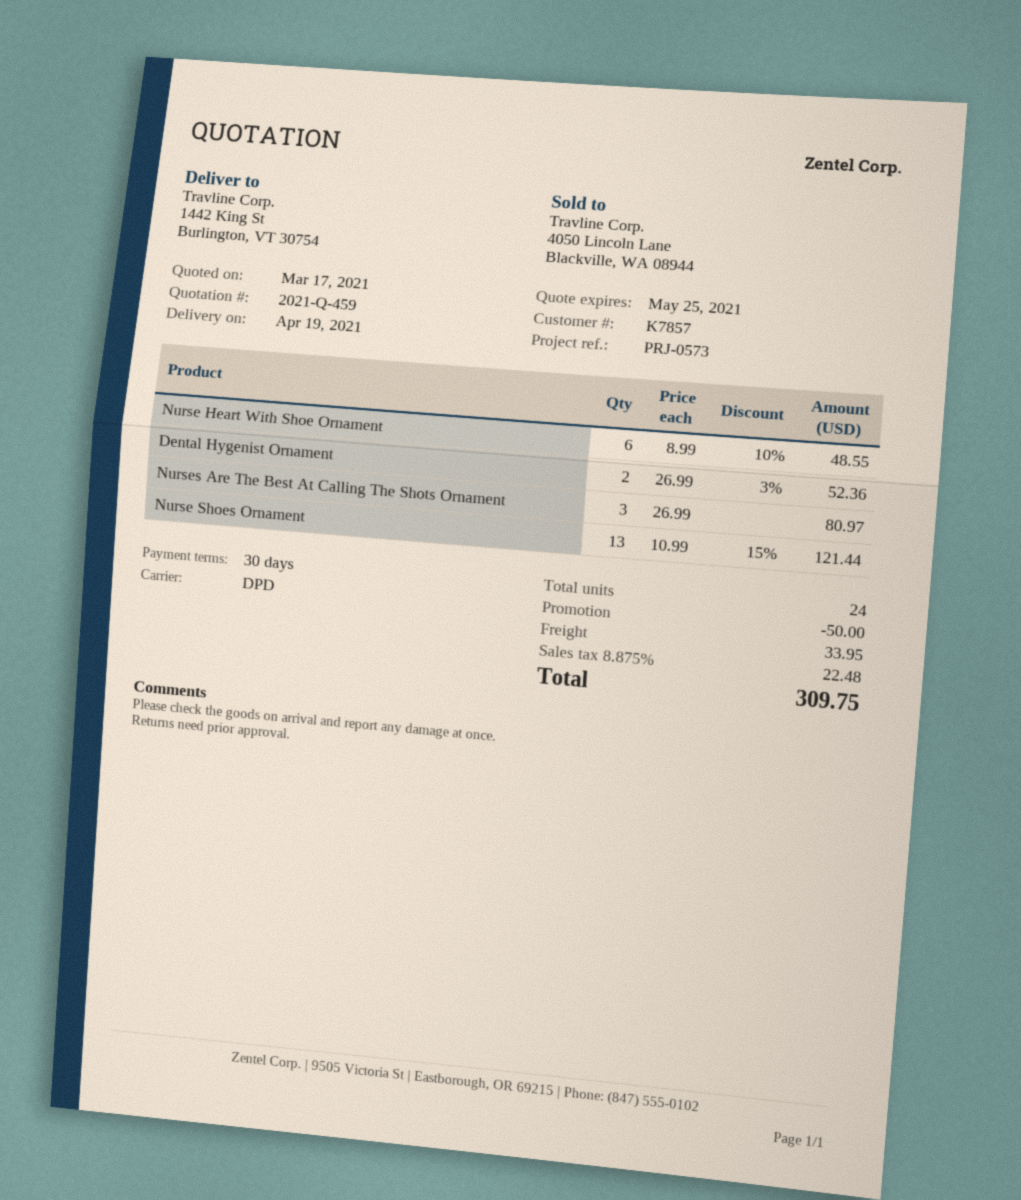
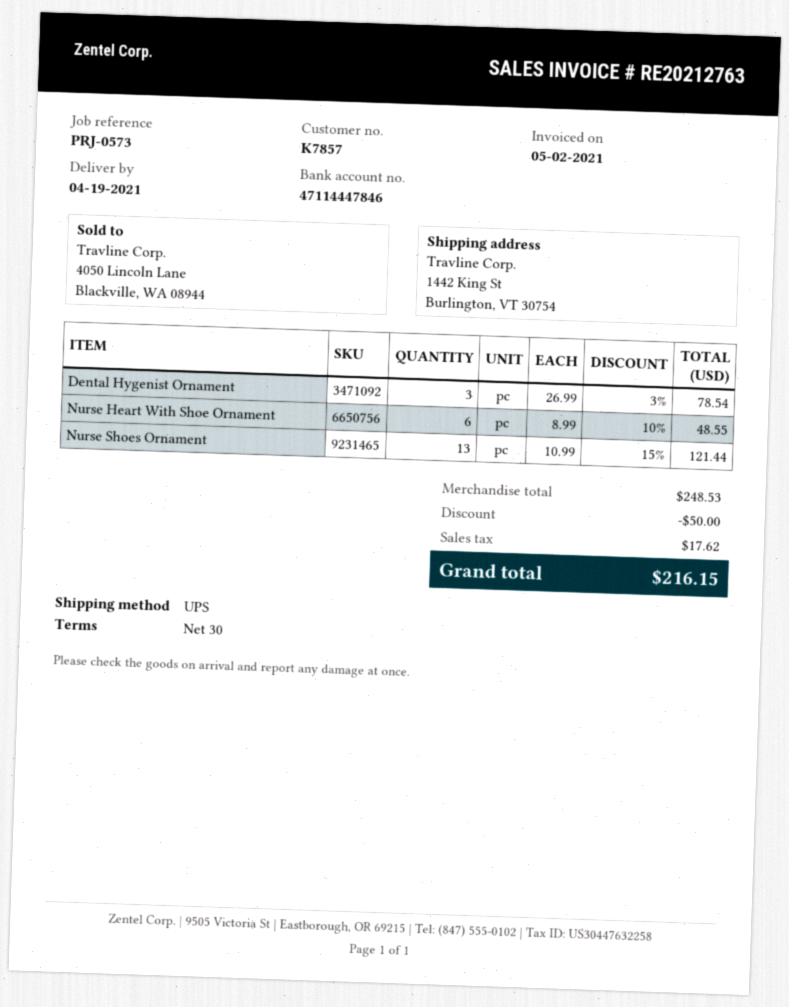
shipping method: DPD -> UPS
Dental Hygenist Ornament: 2 x 26.99 - 3% = 52.36 -> 3 x 26.99 - 3% = 78.54
Nurses Are The Best At Calling The Shots Ornament: 3 x 26.99 = 80.97 -> none
shipping: 33.95 -> none
tax: 22.48 -> 17.62
total: 309.75 -> 216.15

